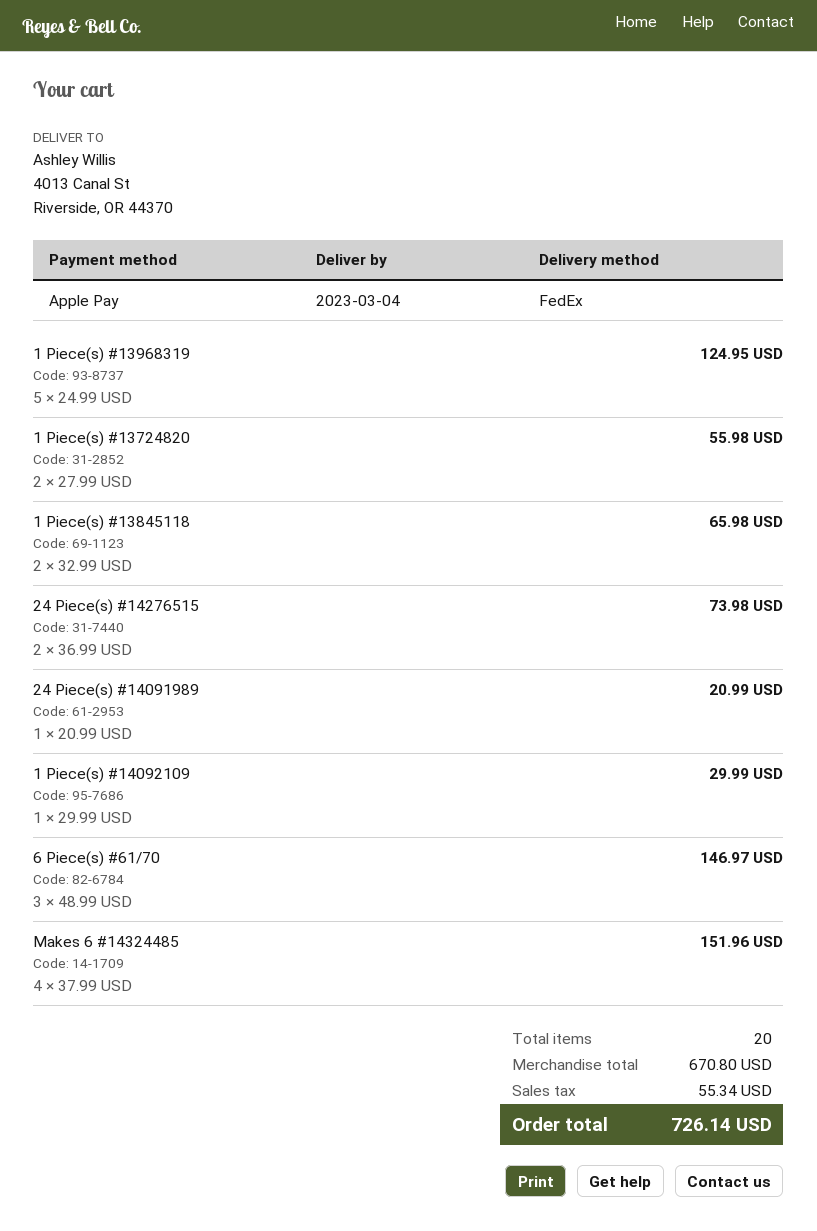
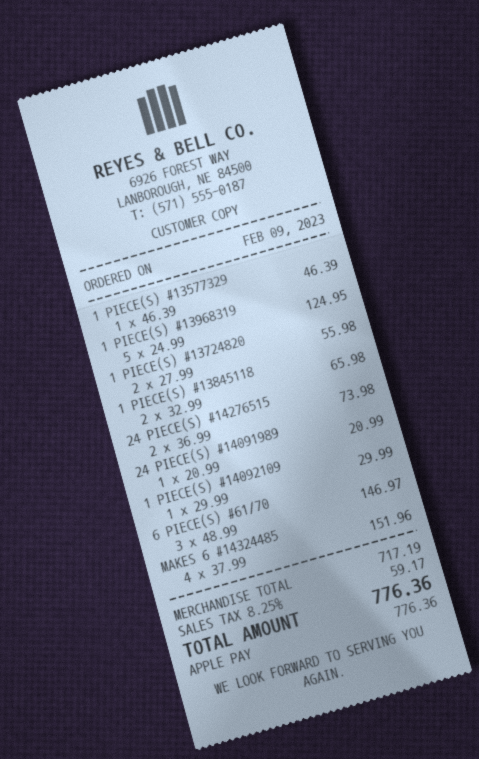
1 PIECE(S) #13577329: none -> 1 x 46.39 = 46.39
subtotal: 670.80 -> 717.19
tax: 55.34 -> 59.17
total: 726.14 -> 776.36

